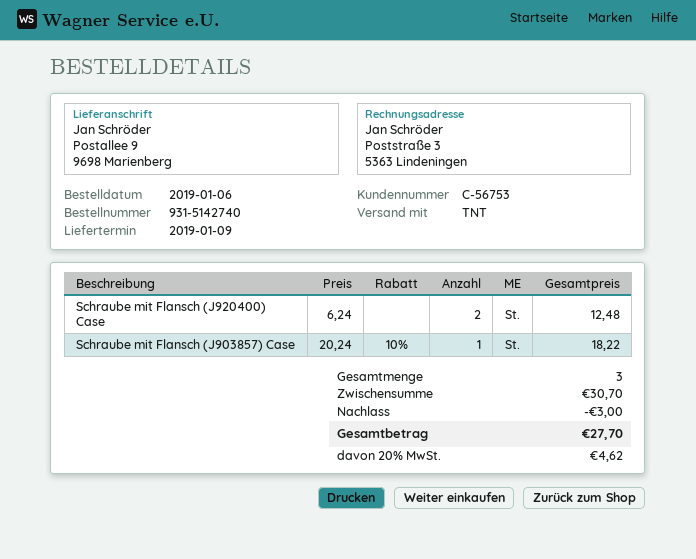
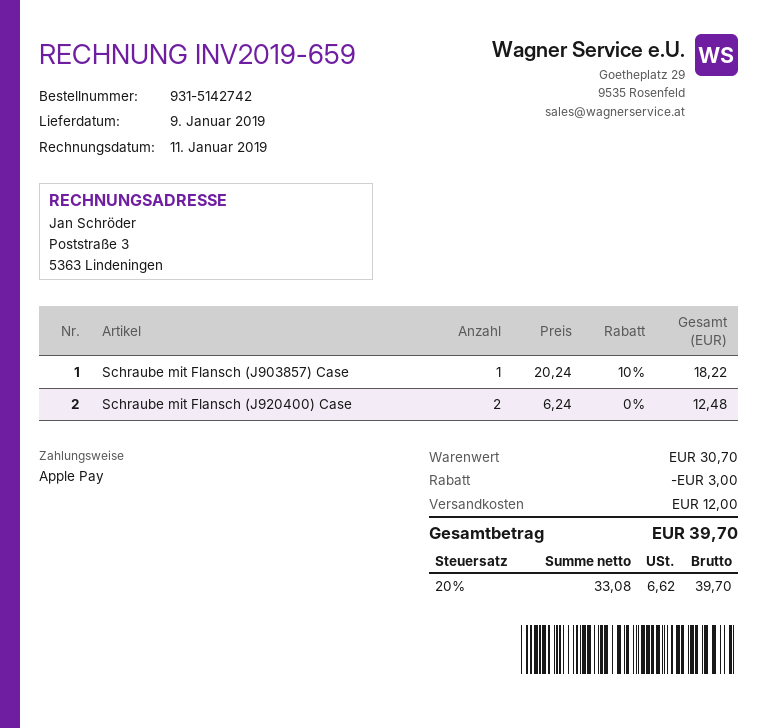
order number: 931-5142740 -> 931-5142742
shipping: none -> 12.00
tax: 20% = 4.62 -> 20% = 6.62
total: 27.70 -> 39.70

